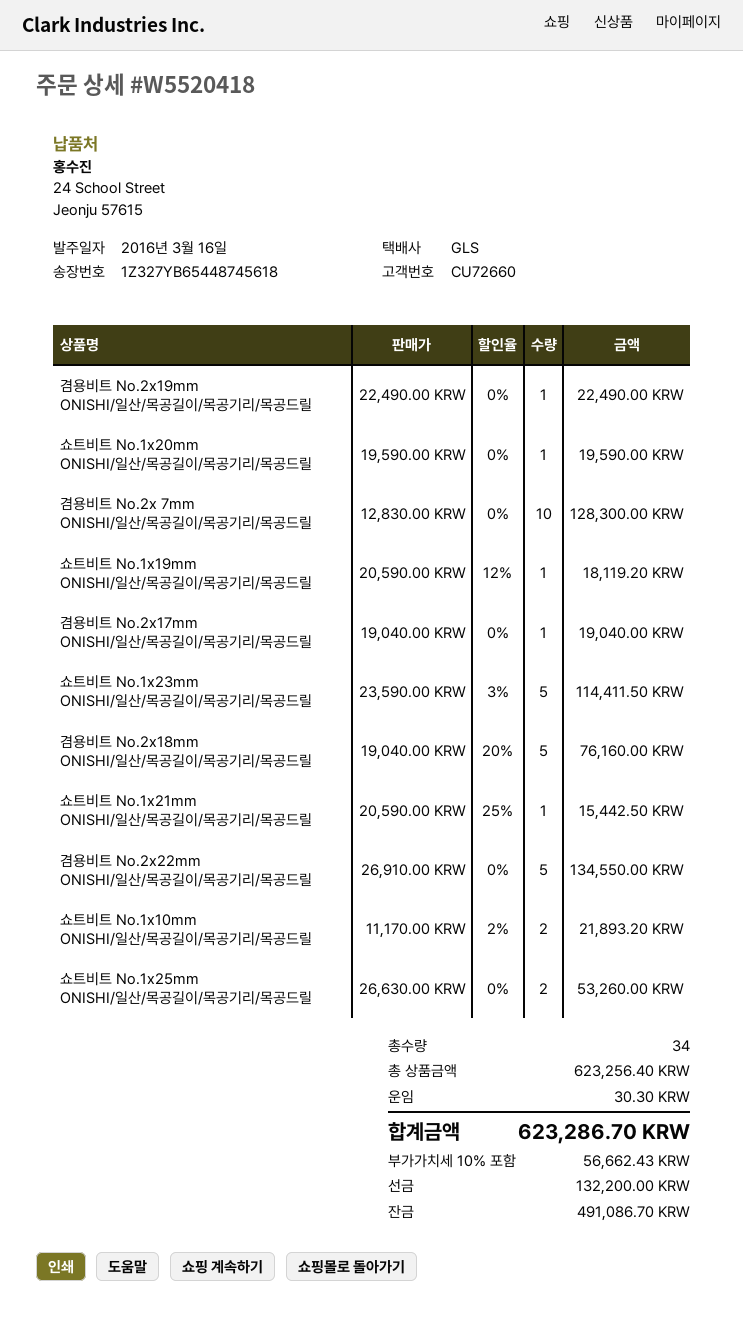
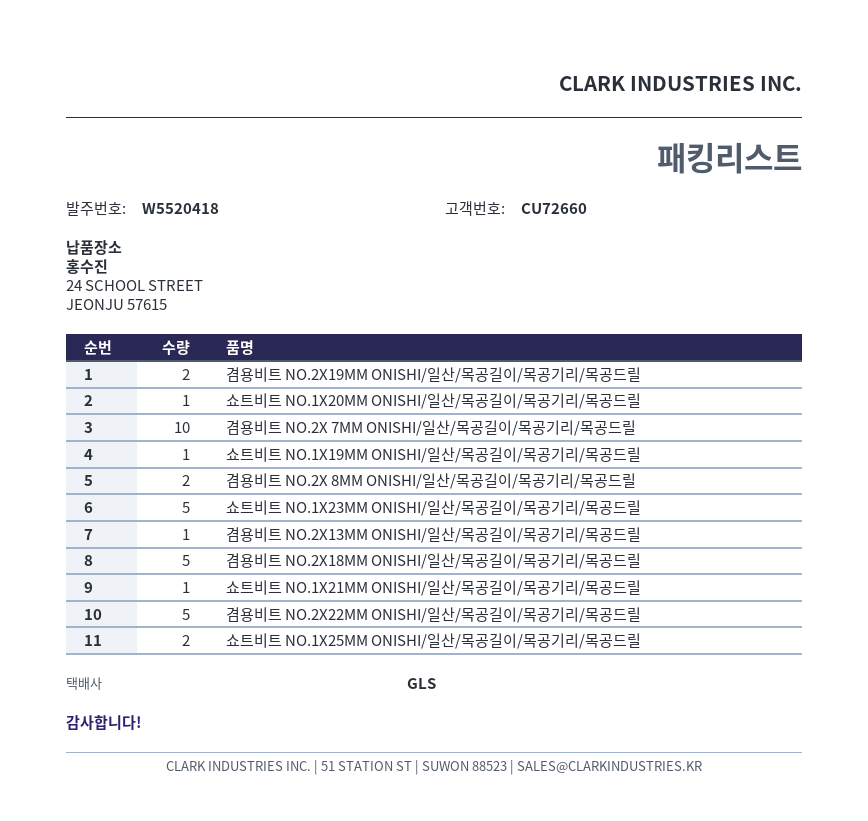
겸용비트 No.2x19mm ONISHI/일산/목공길이/목공기리/목공드릴: 1 -> 2
겸용비트 No.2x17mm ONISHI/일산/목공길이/목공기리/목공드릴: 1 -> none
쇼트비트 No.1x10mm ONISHI/일산/목공길이/목공기리/목공드릴: 2 -> none
겸용비트 NO.2X 8MM ONISHI/일산/목공길이/목공기리/목공드릴: none -> 2
겸용비트 NO.2X13MM ONISHI/일산/목공길이/목공기리/목공드릴: none -> 1

